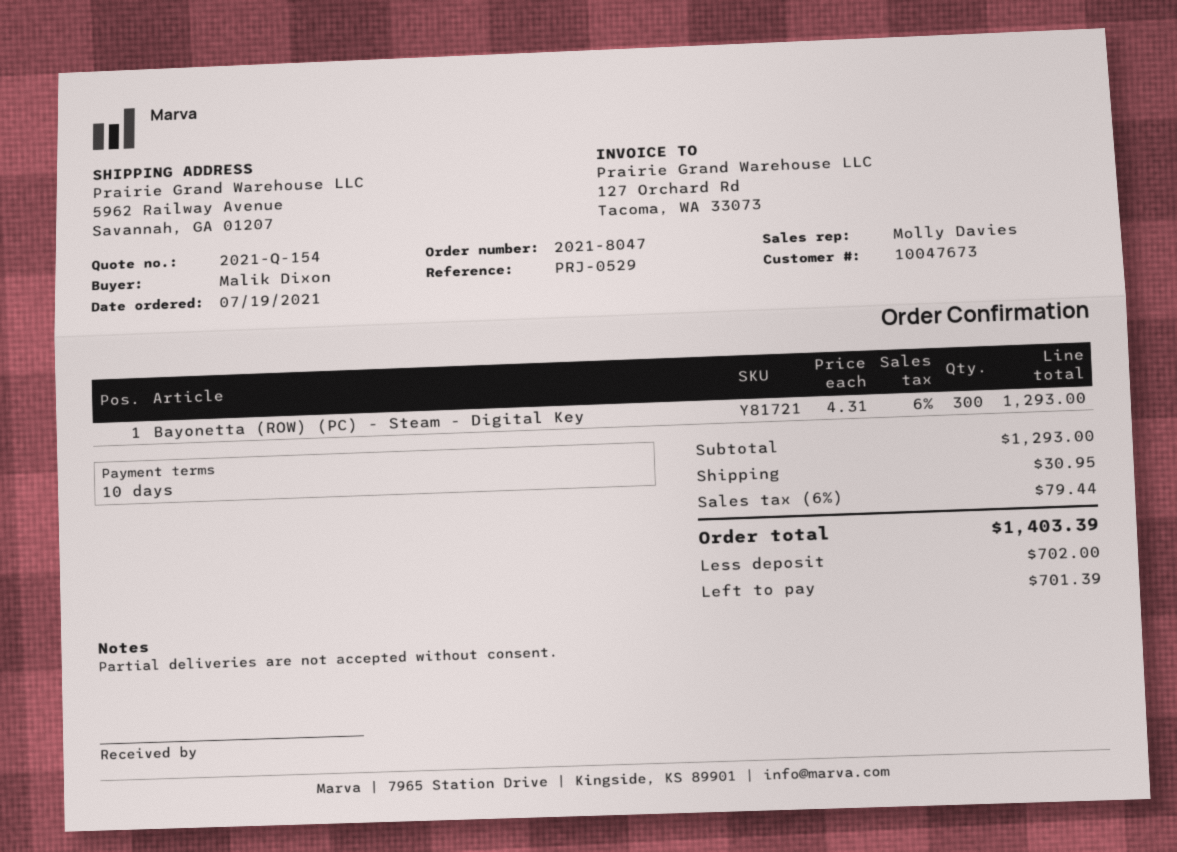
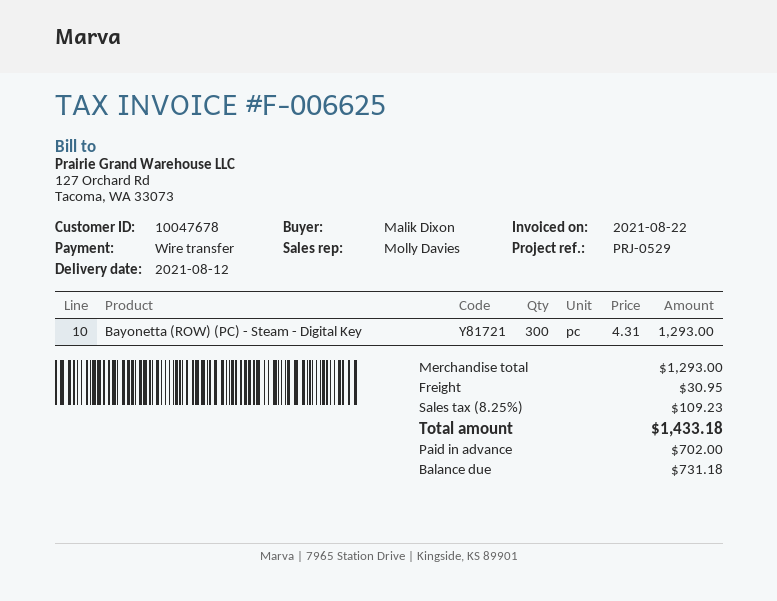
customer number: 10047673 -> 10047678
tax: 6% = 79.44 -> 8.25% = 109.23
total: 1403.39 -> 1433.18
balance: 701.39 -> 731.18

